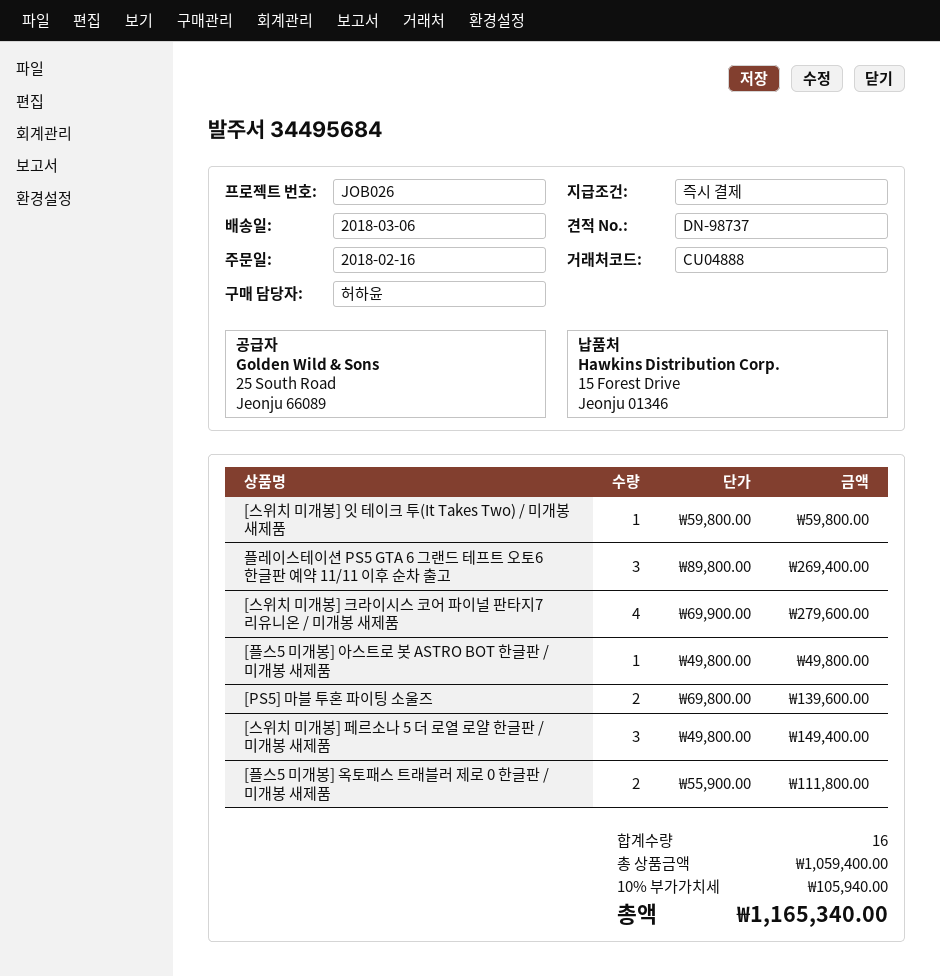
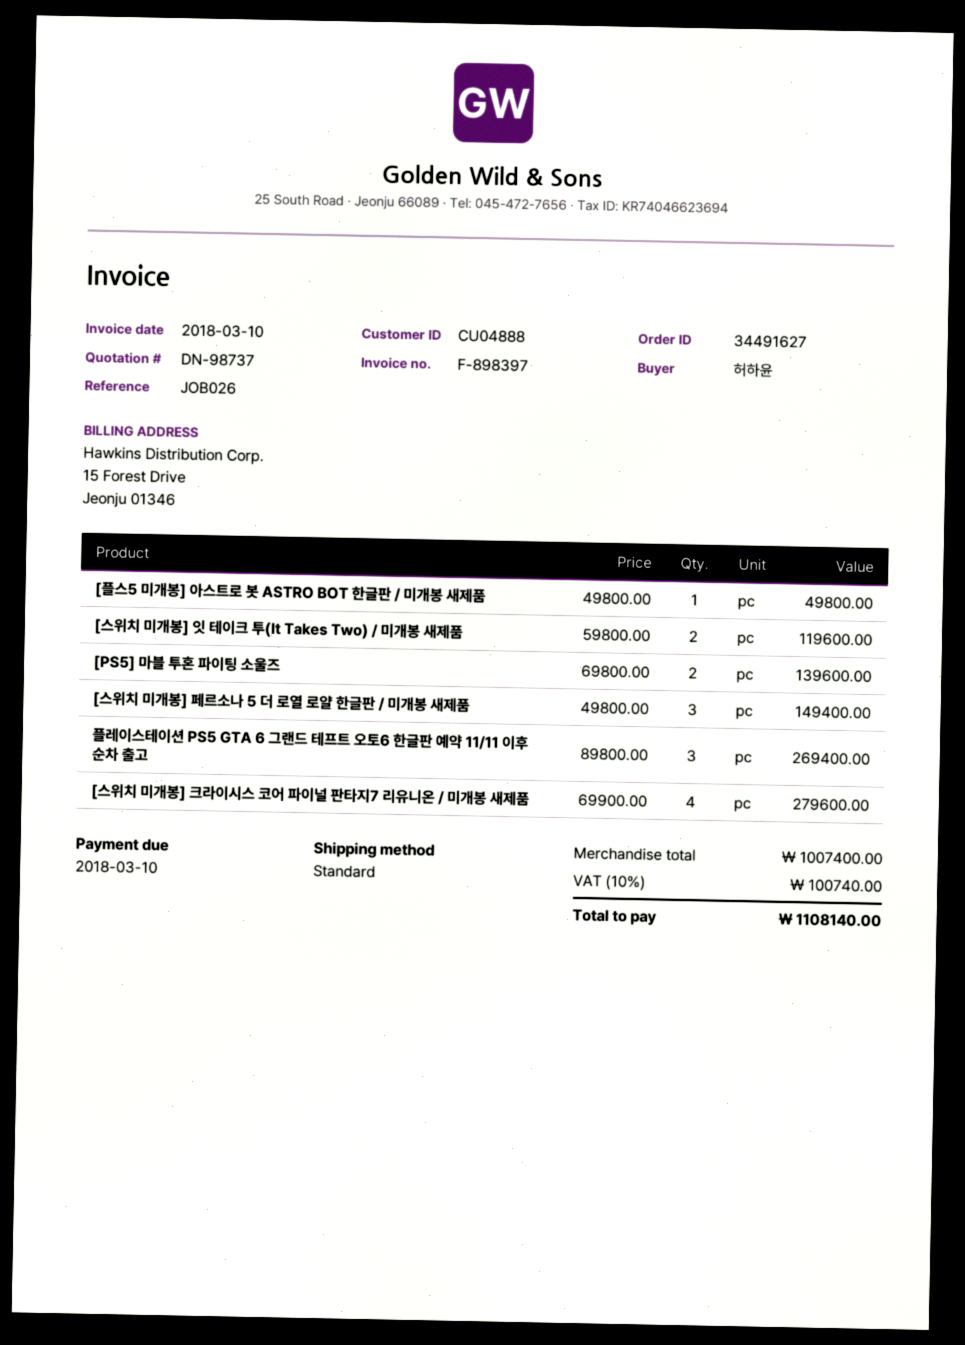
order number: 34495684 -> 34491627
[스위치 미개봉] 잇 테이크 투(It Takes Two) / 미개봉 새제품: 1 x 59800.00 = 59800.00 -> 2 x 59800.00 = 119600.00
[플스5 미개봉] 옥토패스 트래블러 제로 0 한글판 / 미개봉 새제품: 2 x 55900.00 = 111800.00 -> none
subtotal: 1059400.00 -> 1007400.00
tax: 10% = 105940.00 -> 10% = 100740.00
total: 1165340.00 -> 1108140.00

